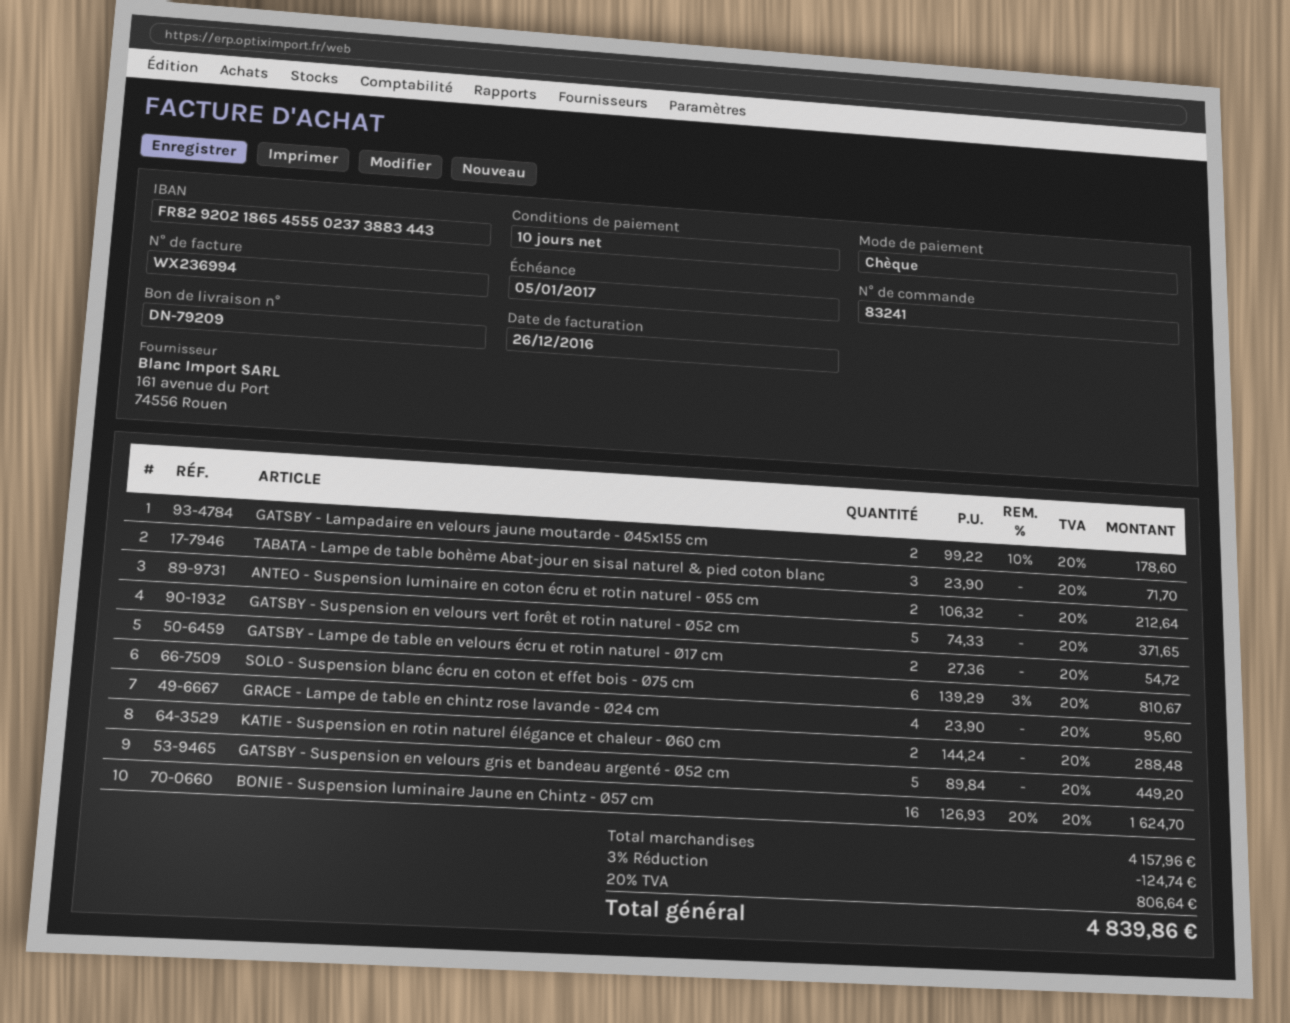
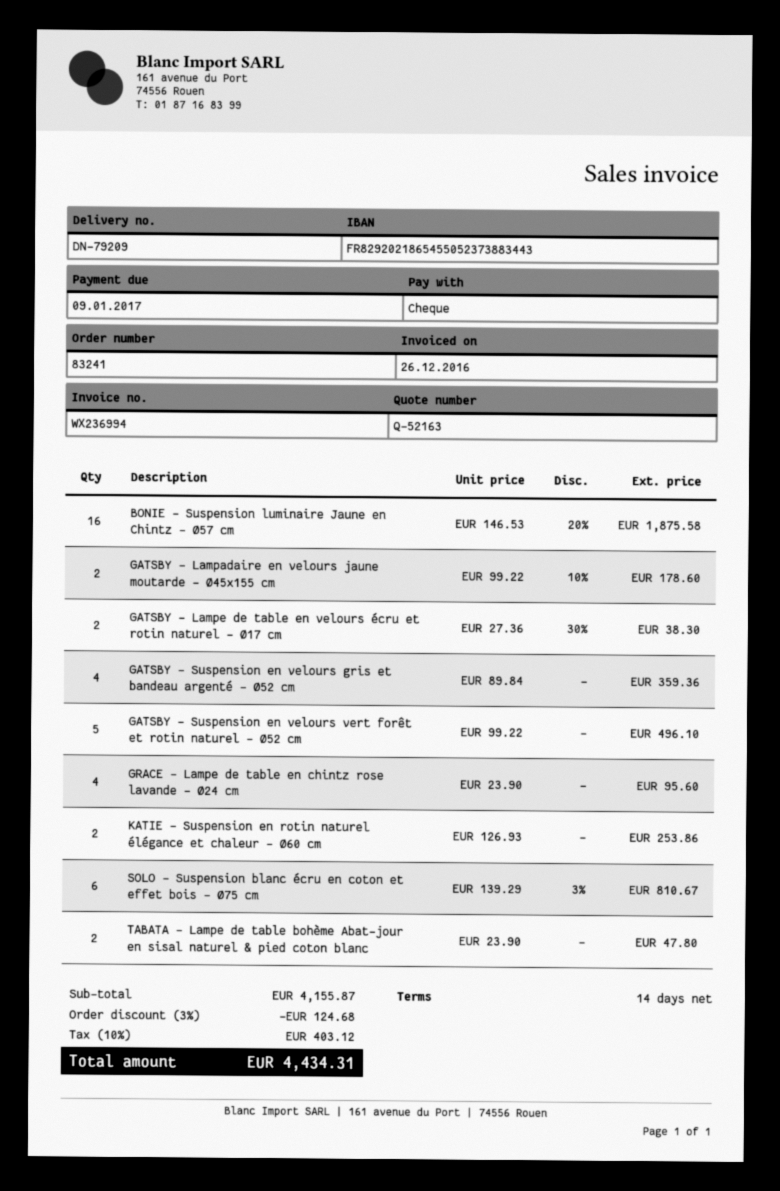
payment terms: 10 days -> 14 days
due date: 2017-01-05 -> 2017-01-09
bank account: FR8292021865455502373883443 -> FR8292021865455052373883443
TABATA - Lampe de table bohème Abat-jour en sisal naturel & pied coton blanc: 3 x 23.90 = 71.70 -> 2 x 23.90 = 47.80
ANTEO - Suspension luminaire en coton écru et rotin naturel - Ø55 cm: 2 x 106.32 = 212.64 -> none
GATSBY - Suspension en velours vert forêt et rotin naturel - Ø52 cm: 5 x 74.33 = 371.65 -> 5 x 99.22 = 496.10
GATSBY - Lampe de table en velours écru et rotin naturel - Ø17 cm: 2 x 27.36 = 54.72 -> 2 x 27.36 - 30% = 38.30
KATIE - Suspension en rotin naturel élégance et chaleur - Ø60 cm: 2 x 144.24 = 288.48 -> 2 x 126.93 = 253.86
GATSBY - Suspension en velours gris et bandeau argenté - Ø52 cm: 5 x 89.84 = 449.20 -> 4 x 89.84 = 359.36
BONIE - Suspension luminaire Jaune en Chintz - Ø57 cm: 16 x 126.93 - 20% = 1624.70 -> 16 x 146.53 - 20% = 1875.58
subtotal: 4157.96 -> 4155.87
discount: 3% = 124.74 -> 3% = 124.68
tax: 20% = 806.64 -> 10% = 403.12
total: 4839.86 -> 4434.31

